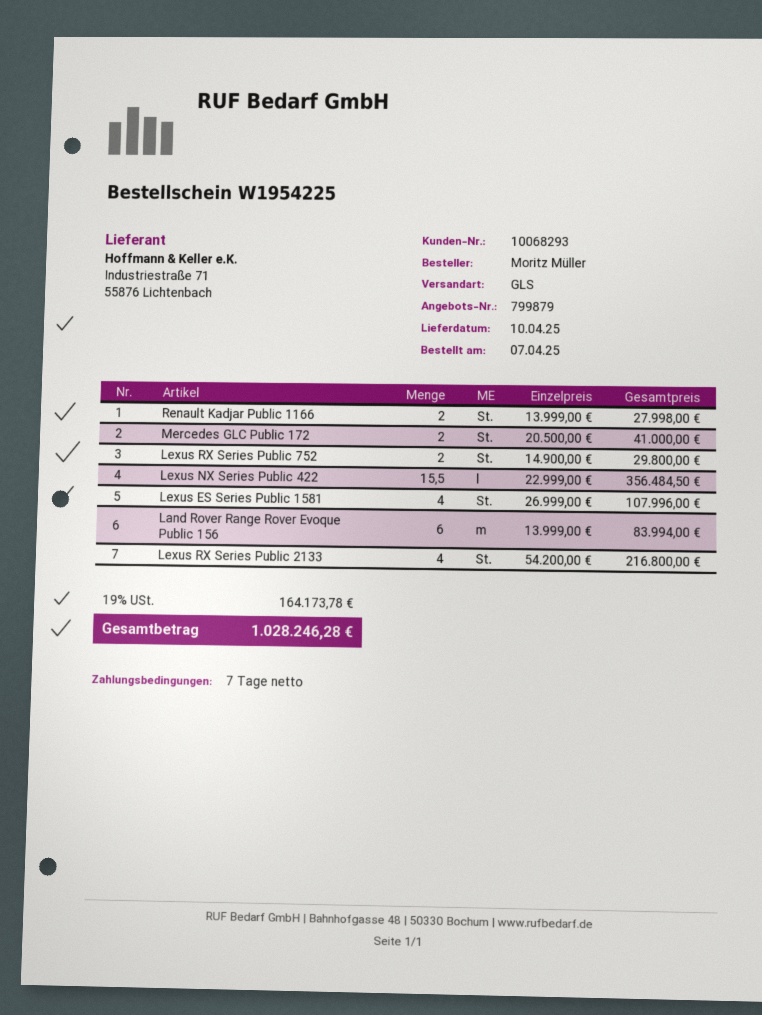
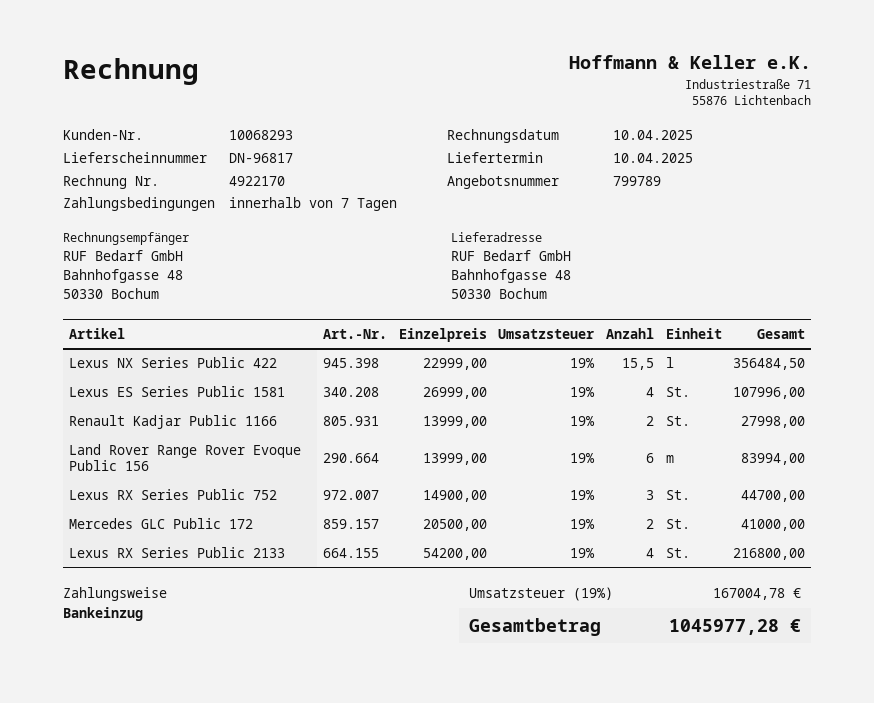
quote number: 799879 -> 799789
Lexus RX Series Public 752: 2 x 14900.00 = 29800.00 -> 3 x 14900.00 = 44700.00
tax: 19% = 164173.78 -> 19% = 167004.78
total: 1028246.28 -> 1045977.28

